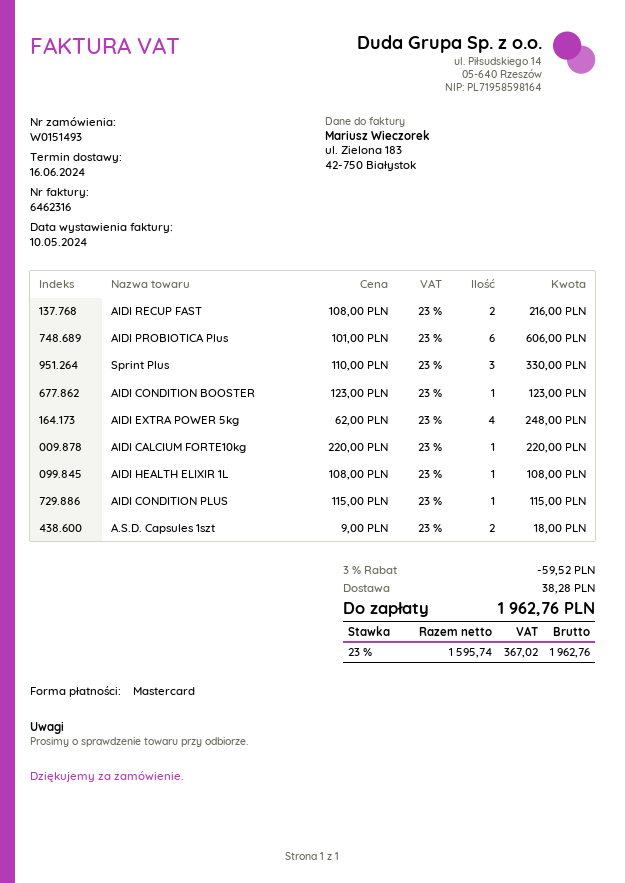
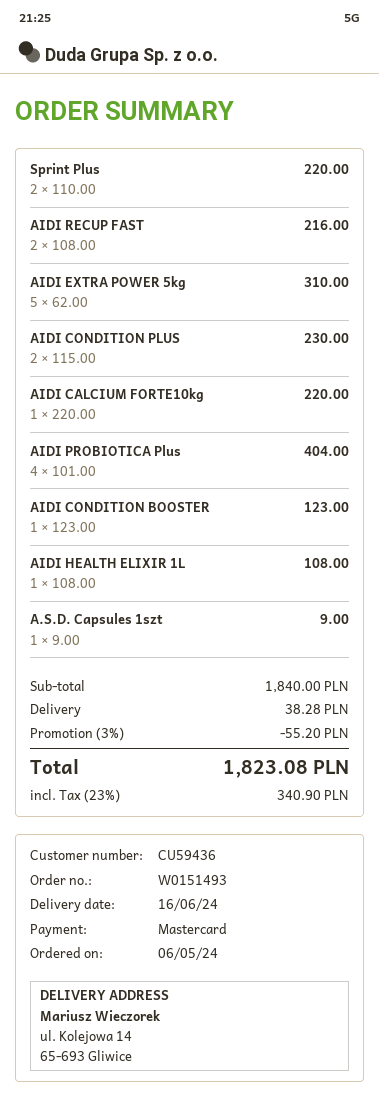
AIDI PROBIOTICA Plus: 6 x 101.00 = 606.00 -> 4 x 101.00 = 404.00
Sprint Plus: 3 x 110.00 = 330.00 -> 2 x 110.00 = 220.00
AIDI EXTRA POWER 5kg: 4 x 62.00 = 248.00 -> 5 x 62.00 = 310.00
AIDI CONDITION PLUS: 1 x 115.00 = 115.00 -> 2 x 115.00 = 230.00
A.S.D. Capsules 1szt: 2 x 9.00 = 18.00 -> 1 x 9.00 = 9.00
discount: 3% = 59.52 -> 3% = 55.20
tax: 23% = 367.02 -> 23% = 340.90
total: 1962.76 -> 1823.08

